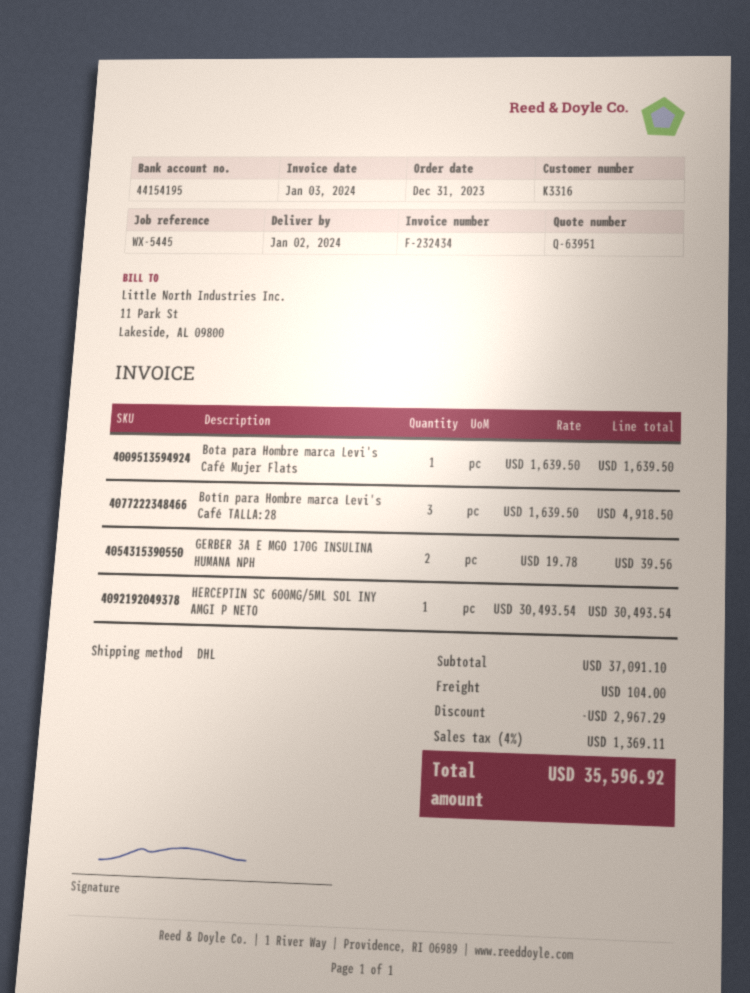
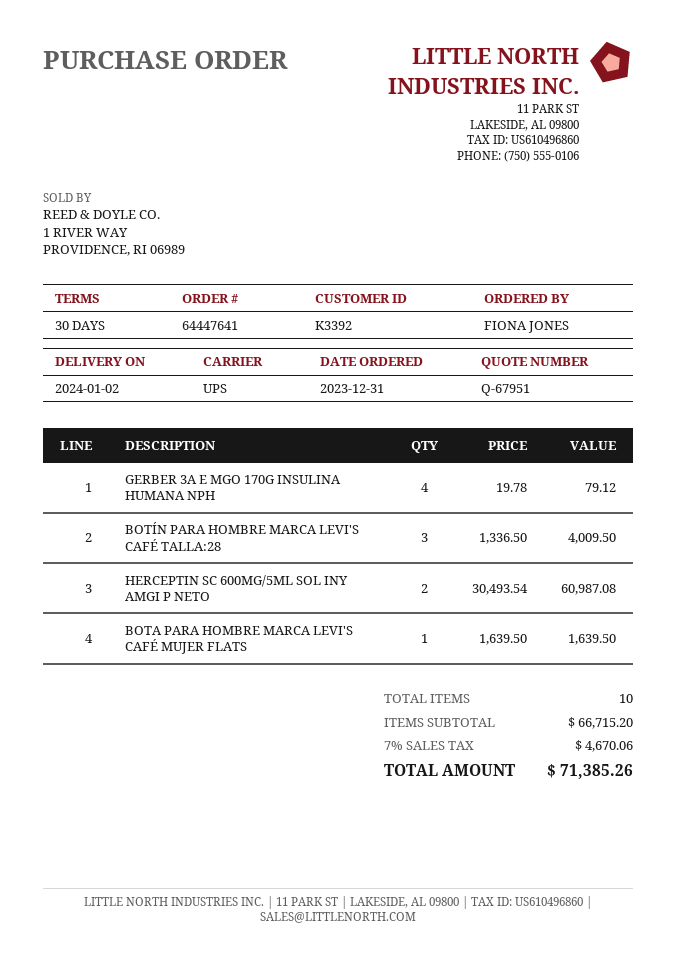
quote number: Q-63951 -> Q-67951
customer number: K3316 -> K3392
shipping method: DHL -> UPS
Botín para Hombre marca Levi's Café TALLA:28: 3 x 1639.50 = 4918.50 -> 3 x 1336.50 = 4009.50
GERBER 3A E MGO 170G INSULINA HUMANA NPH: 2 x 19.78 = 39.56 -> 4 x 19.78 = 79.12
HERCEPTIN SC 600MG/5ML SOL INY AMGI P NETO: 1 x 30493.54 = 30493.54 -> 2 x 30493.54 = 60987.08
subtotal: 37091.10 -> 66715.20
discount: 2967.29 -> none
shipping: 104.00 -> none
tax: 4% = 1369.11 -> 7% = 4670.06
total: 35596.92 -> 71385.26

